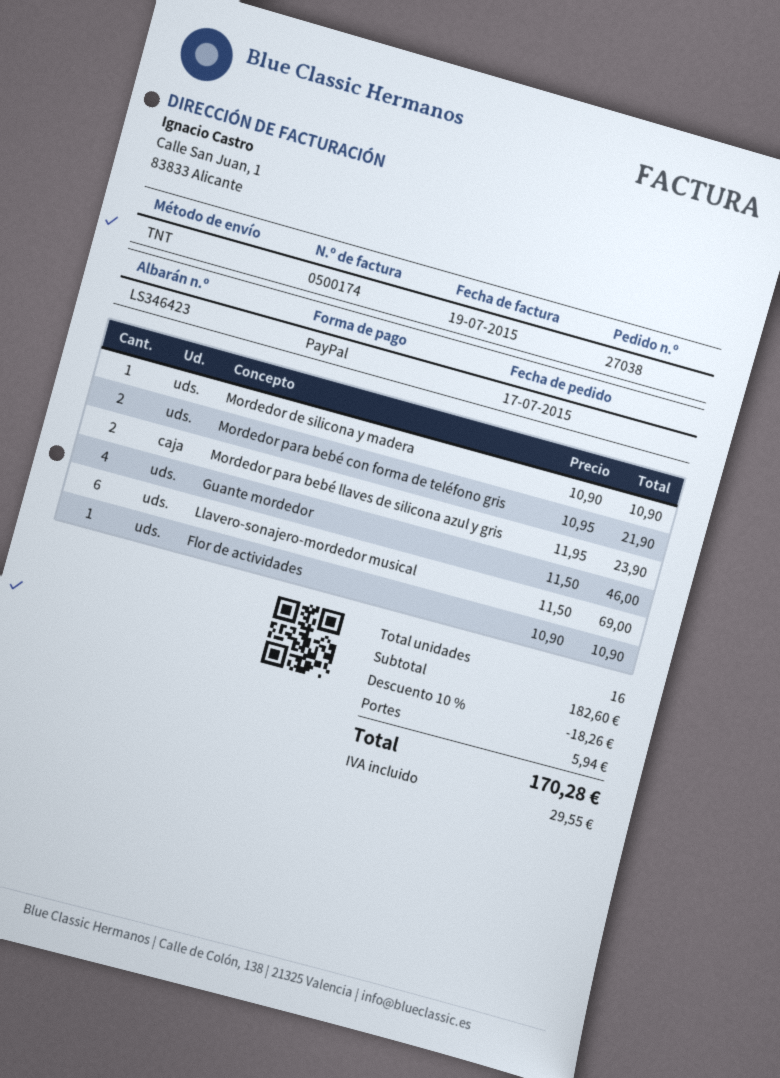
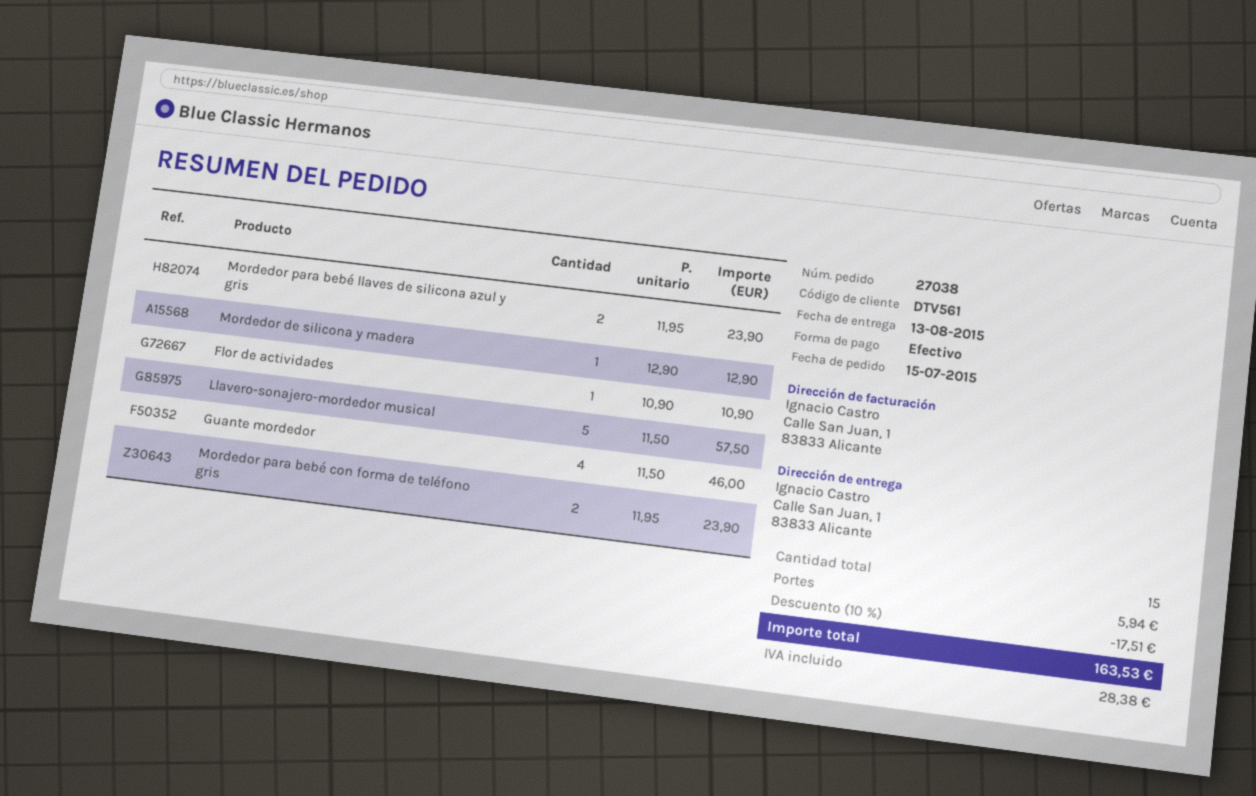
order date: 2015-07-17 -> 2015-07-15
payment method: PayPal -> cash
Mordedor de silicona y madera: 1 x 10.90 = 10.90 -> 1 x 12.90 = 12.90
Mordedor para bebé con forma de teléfono gris: 2 x 10.95 = 21.90 -> 2 x 11.95 = 23.90
Llavero-sonajero-mordedor musical: 6 x 11.50 = 69.00 -> 5 x 11.50 = 57.50
total quantity: 16 -> 15
discount: 10% = 18.26 -> 10% = 17.51
tax: 29.55 -> 28.38
total: 170.28 -> 163.53

